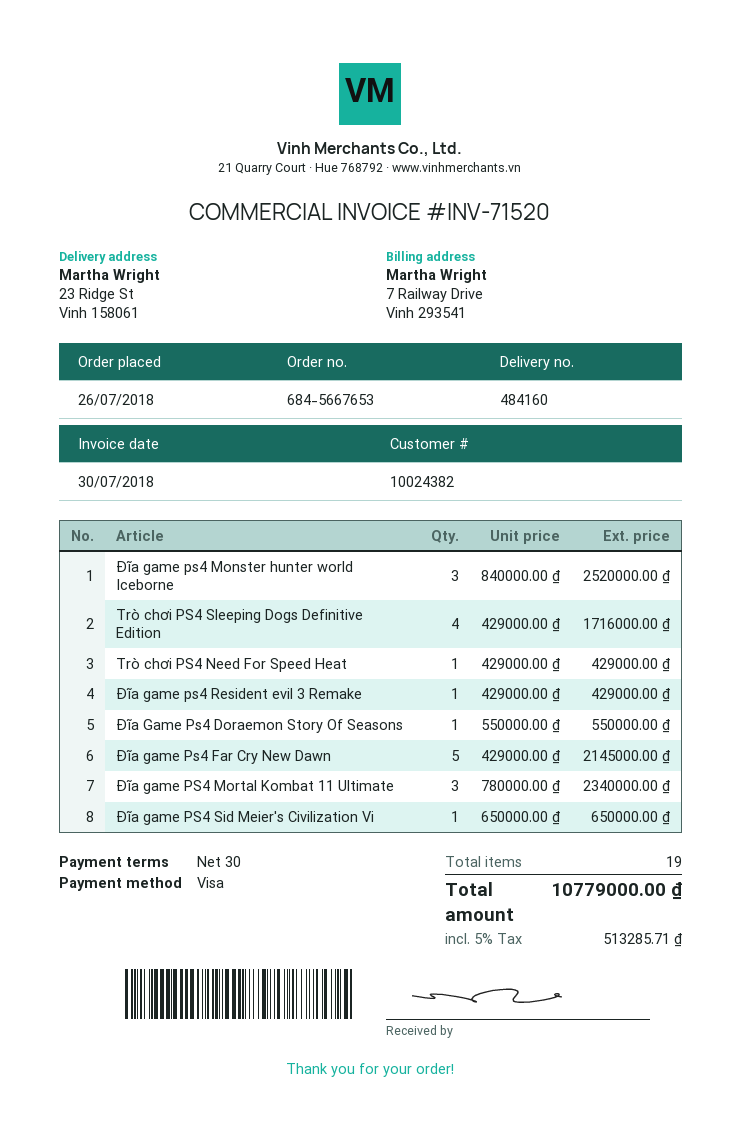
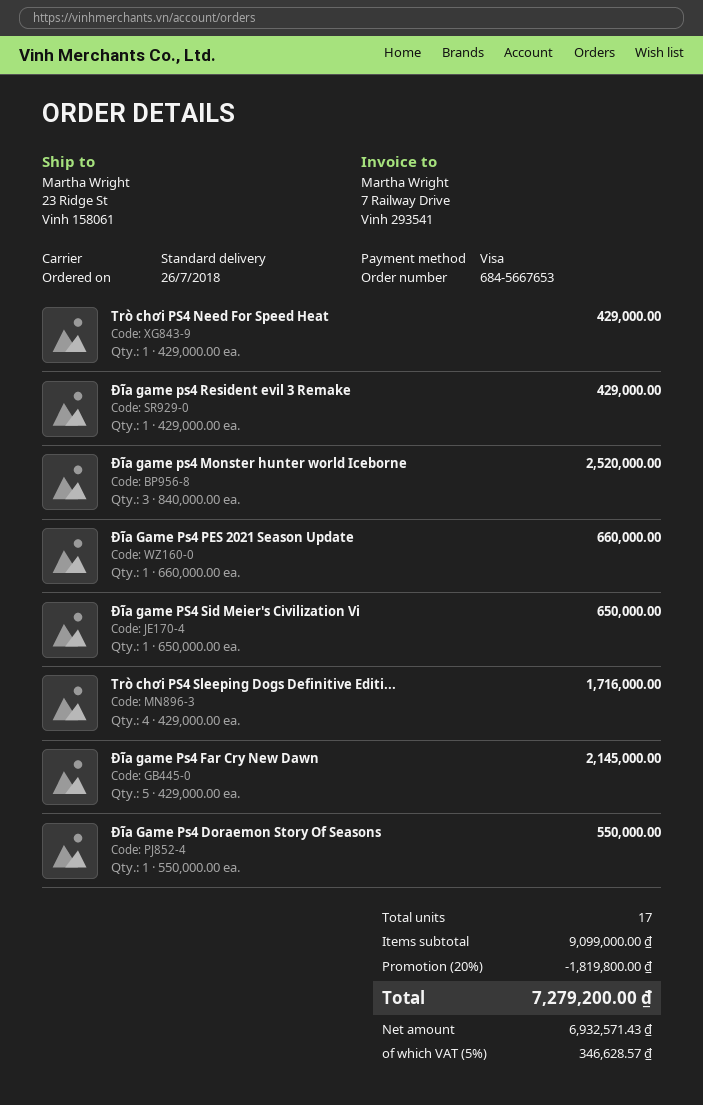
Đĩa game PS4 Mortal Kombat 11 Ultimate: 3 x 780000.00 = 2340000.00 -> none
Đĩa Game Ps4 PES 2021 Season Update: none -> 1 x 660000.00 = 660000.00
total quantity: 19 -> 17
discount: none -> 20% = 1819800.00
tax: 5% = 513285.71 -> 5% = 346628.57
total: 10779000.00 -> 7279200.00

